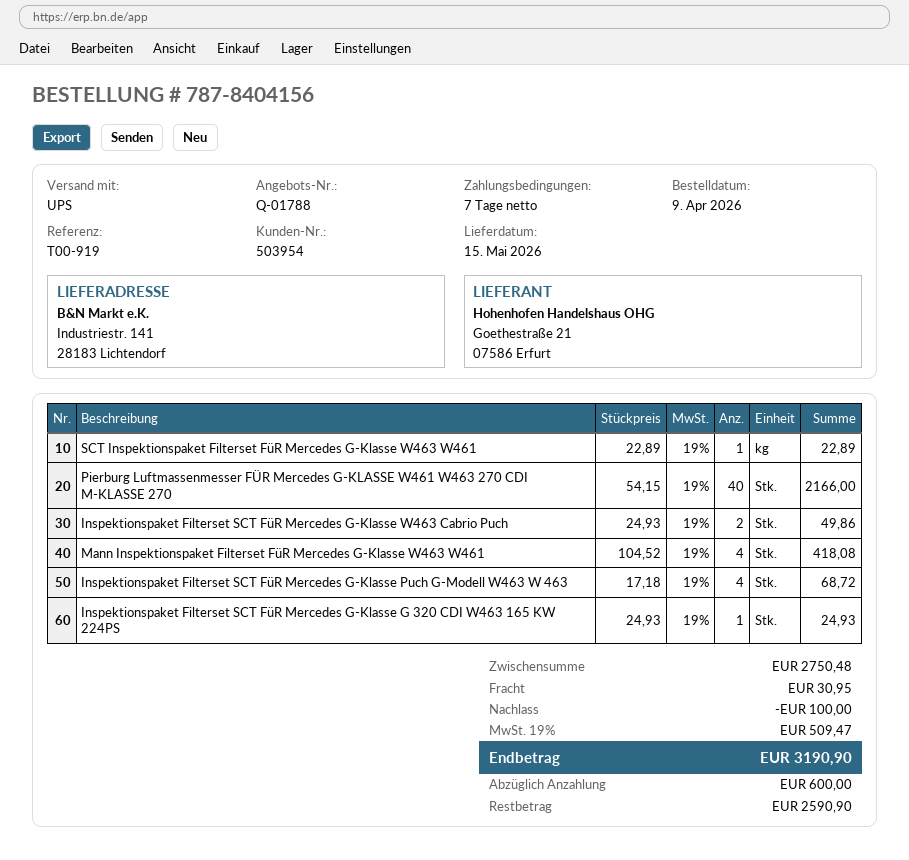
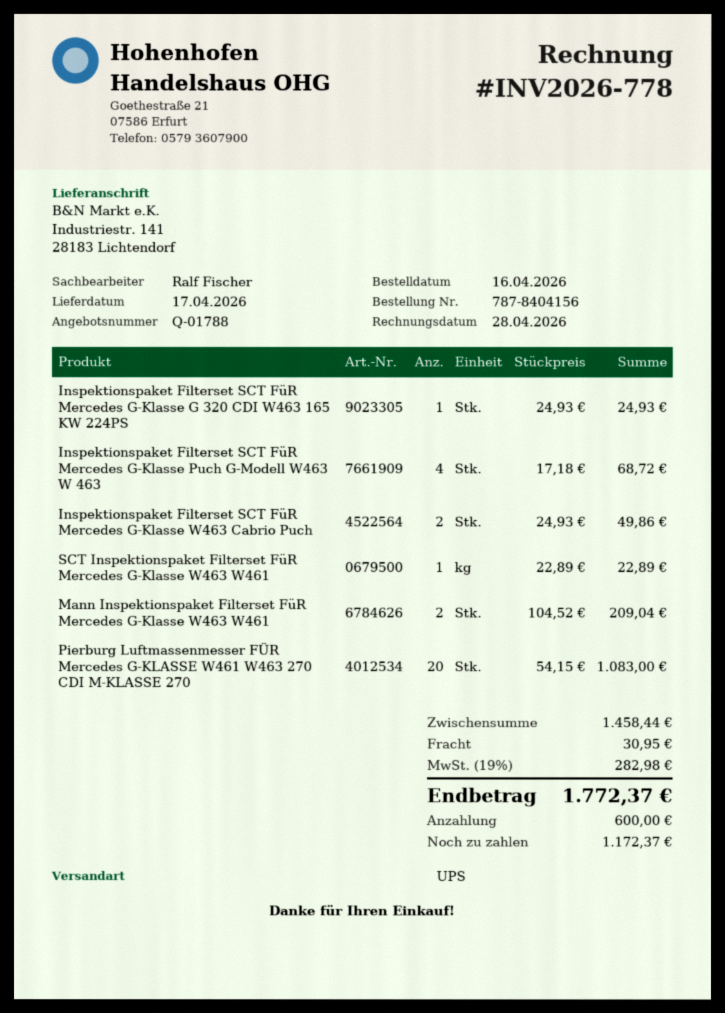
order date: 2026-04-09 -> 2026-04-16
delivery date: 2026-05-15 -> 2026-04-17
Pierburg Luftmassenmesser FÜR Mercedes G-KLASSE W461 W463 270 CDI M-KLASSE 270: 40 x 54.15 = 2166.00 -> 20 x 54.15 = 1083.00
Mann Inspektionspaket Filterset FüR Mercedes G-Klasse W463 W461: 4 x 104.52 = 418.08 -> 2 x 104.52 = 209.04
subtotal: 2750.48 -> 1458.44
discount: 100.00 -> none
tax: 19% = 509.47 -> 19% = 282.98
total: 3190.90 -> 1772.37
balance: 2590.90 -> 1172.37

